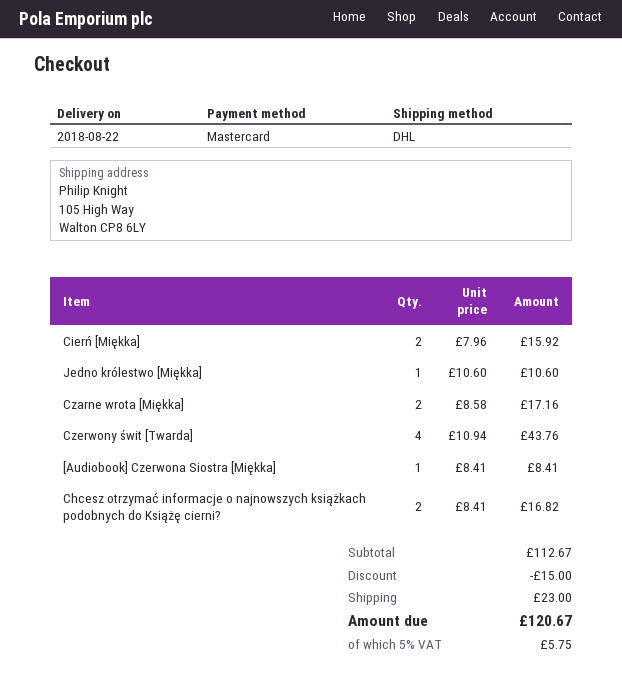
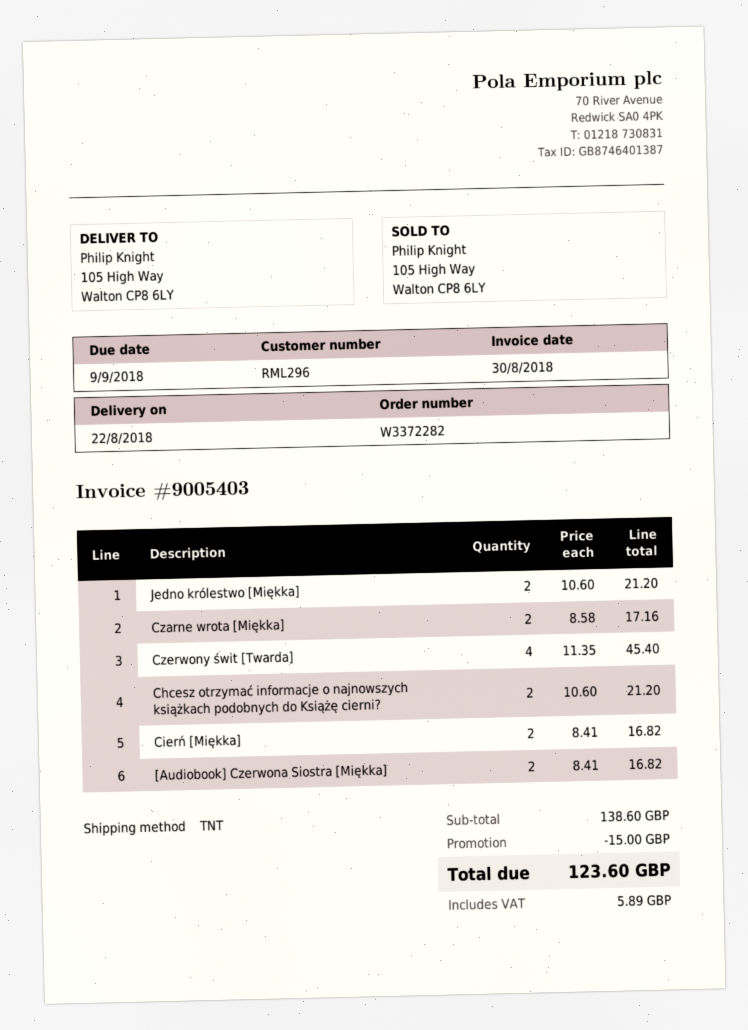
shipping method: DHL -> TNT
Cierń [Miękka]: 2 x 7.96 = 15.92 -> 2 x 8.41 = 16.82
Jedno królestwo [Miękka]: 1 x 10.60 = 10.60 -> 2 x 10.60 = 21.20
Czerwony świt [Twarda]: 4 x 10.94 = 43.76 -> 4 x 11.35 = 45.40
[Audiobook] Czerwona Siostra [Miękka]: 1 x 8.41 = 8.41 -> 2 x 8.41 = 16.82
Chcesz otrzymać informacje o najnowszych książkach podobnych do Książę cierni?: 2 x 8.41 = 16.82 -> 2 x 10.60 = 21.20
subtotal: 112.67 -> 138.60
shipping: 23.00 -> none
tax: 5.75 -> 5.89
total: 120.67 -> 123.60

